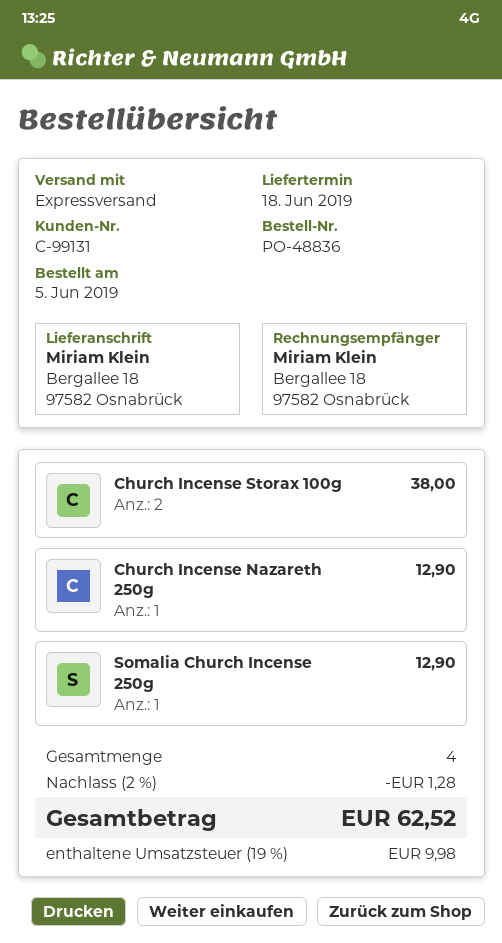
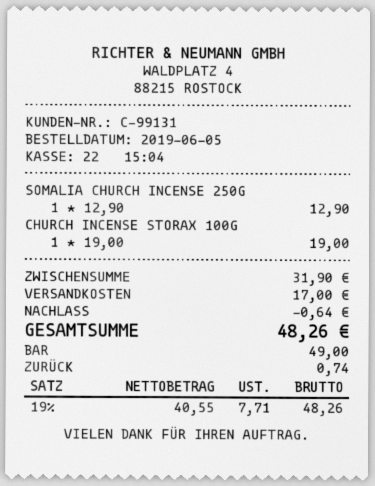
Church Incense Storax 100g: 2 for 38.00 -> 1 for 19.00
Church Incense Nazareth 250g: 1 for 12.90 -> none
discount: 1.28 -> 0.64
shipping: none -> 17.00
tax: 19% = 9.98 -> 19% = 7.71
total: 62.52 -> 48.26

